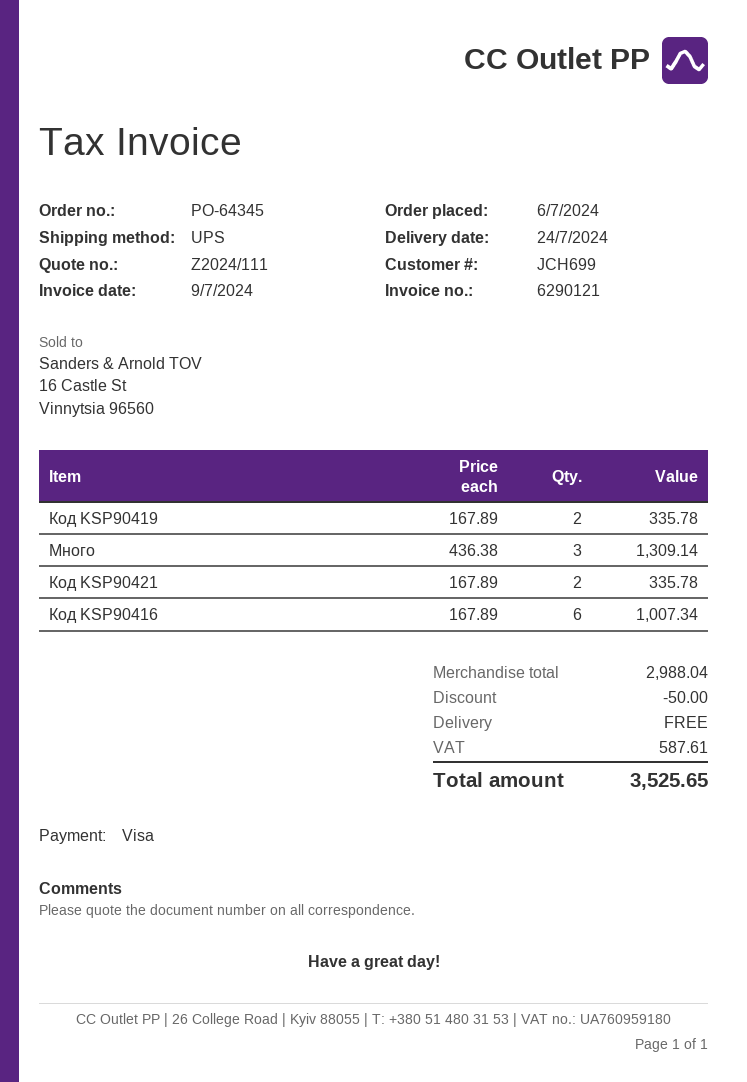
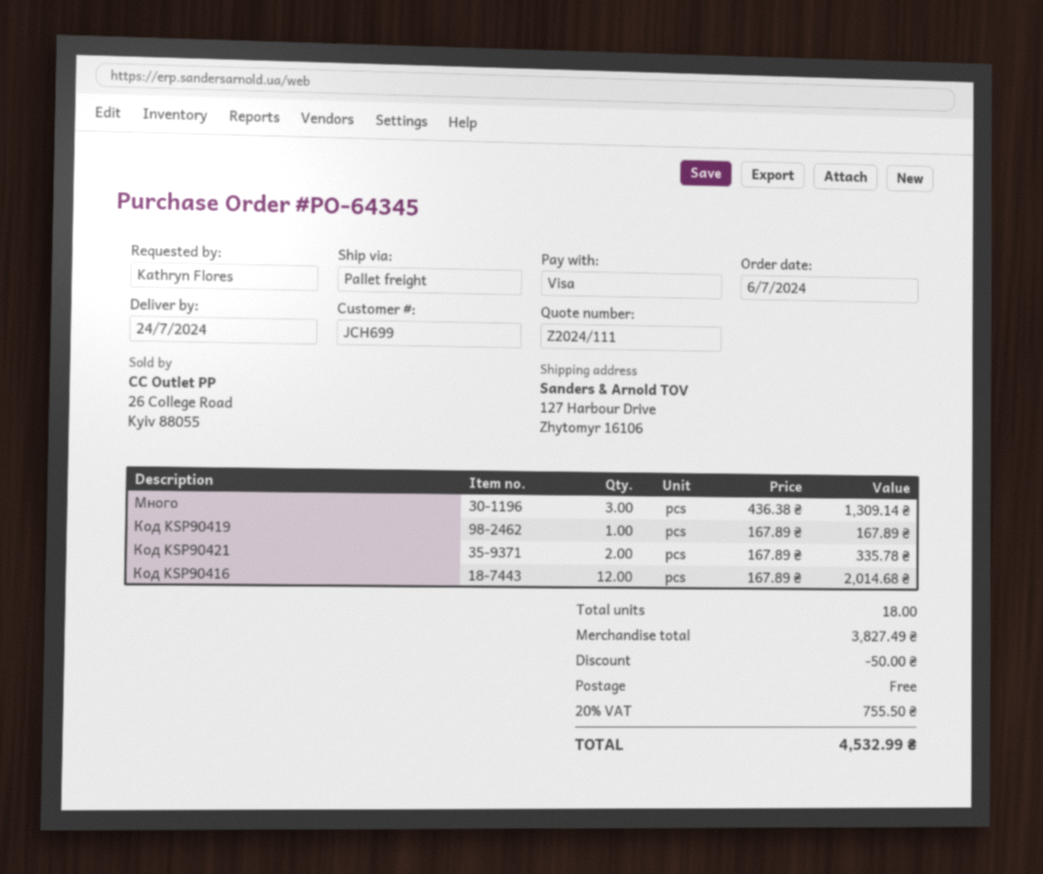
shipping method: UPS -> pallet freight
Код KSP90419: 2 x 167.89 = 335.78 -> 1 x 167.89 = 167.89
Код KSP90416: 6 x 167.89 = 1007.34 -> 12 x 167.89 = 2014.68
subtotal: 2988.04 -> 3827.49
tax: 587.61 -> 755.50
total: 3525.65 -> 4532.99

